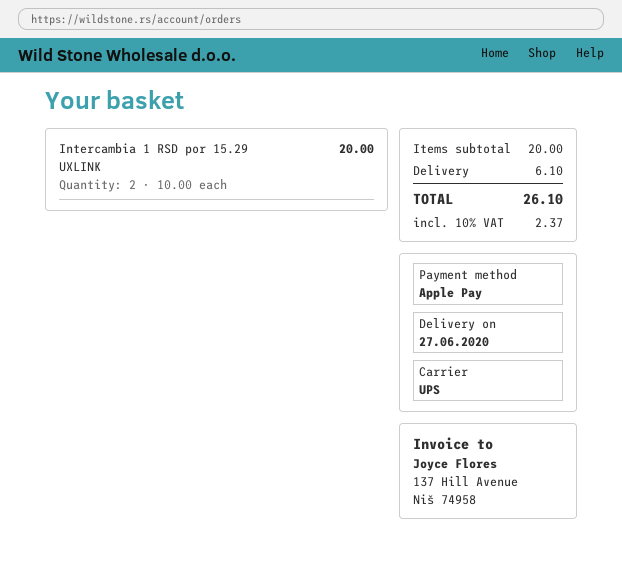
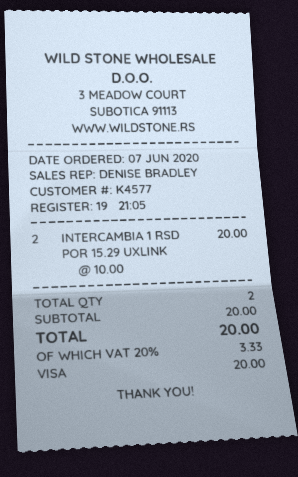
payment method: Apple Pay -> Visa
shipping: 6.10 -> none
tax: 10% = 2.37 -> 20% = 3.33
total: 26.10 -> 20.00

